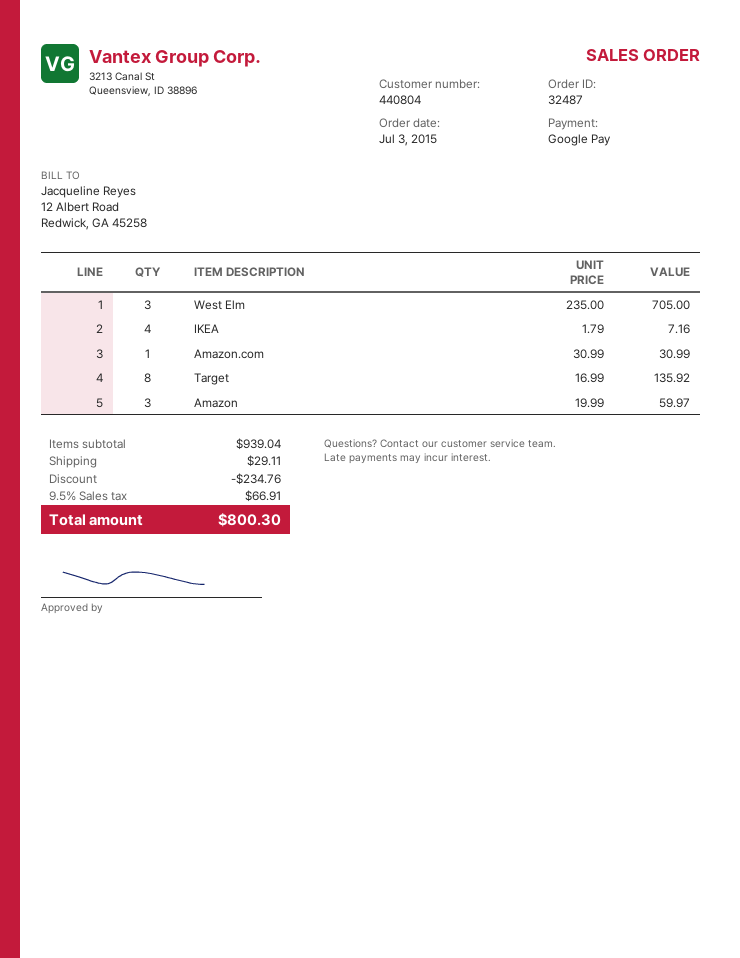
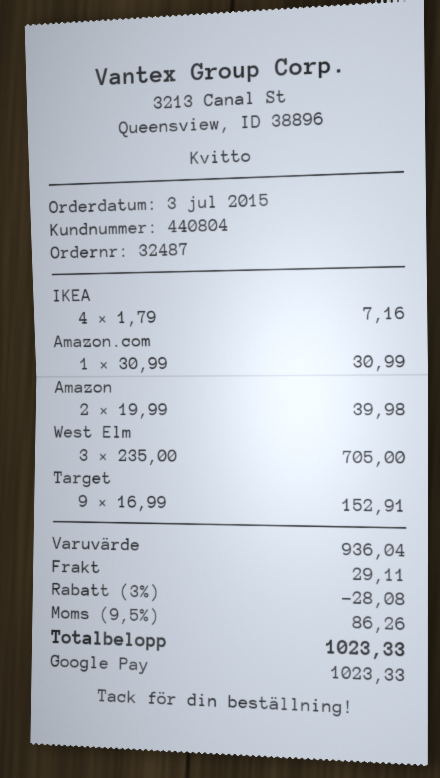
Target: 8 x 16.99 = 135.92 -> 9 x 16.99 = 152.91
Amazon: 3 x 19.99 = 59.97 -> 2 x 19.99 = 39.98
subtotal: 939.04 -> 936.04
discount: 234.76 -> 28.08
tax: 9.5% = 66.91 -> 9.5% = 86.26
total: 800.30 -> 1023.33

